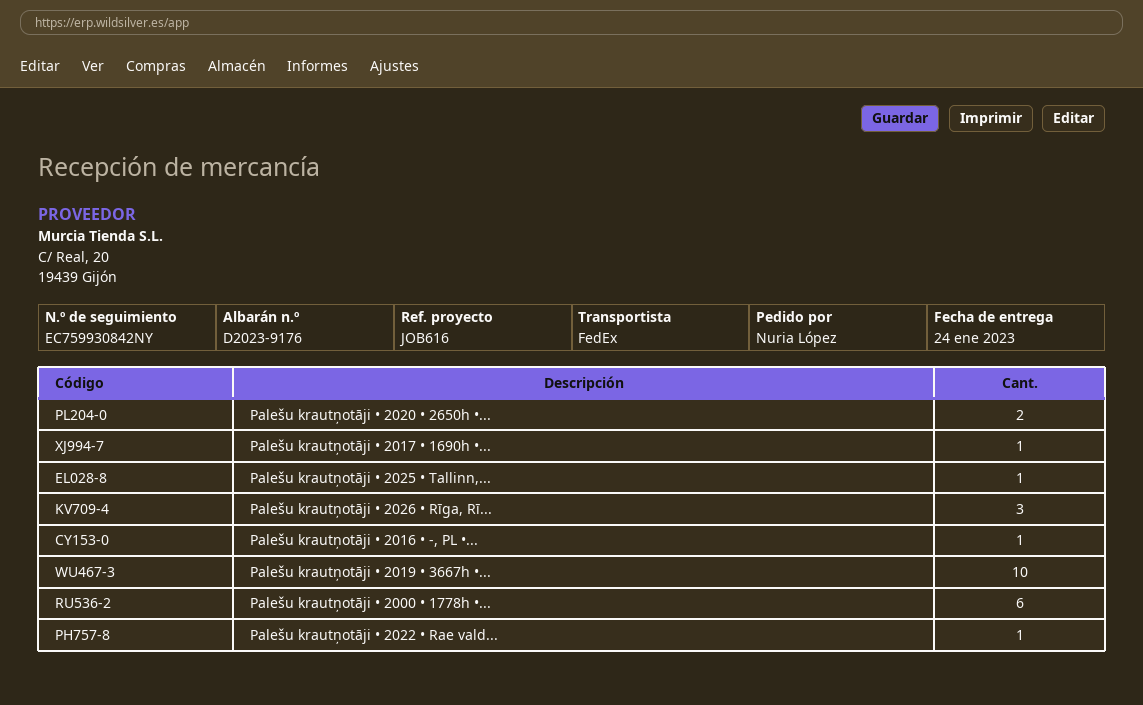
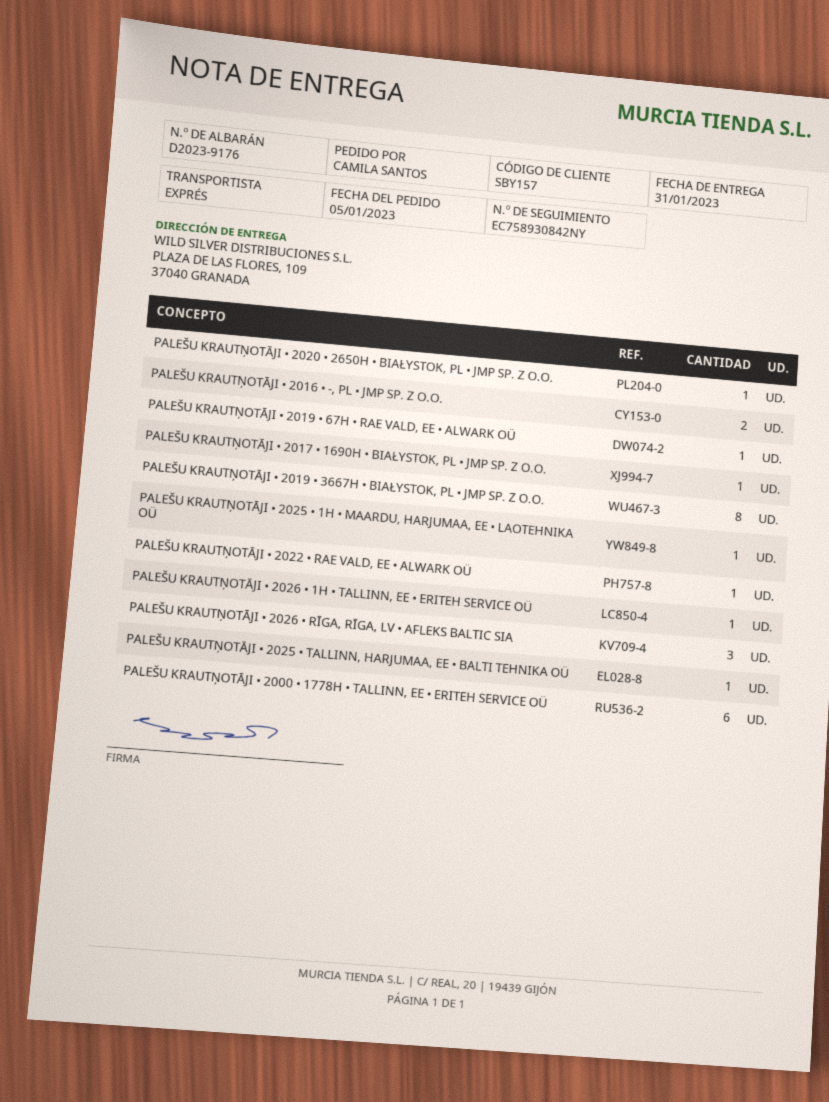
delivery date: 2023-01-24 -> 2023-01-31
ordered by: Nuria López -> CAMILA SANTOS
shipping method: FedEx -> express
tracking number: EC759930842NY -> EC758930842NY
Palešu krautņotāji • 2020 • 2650h •...: 2 -> 1
Palešu krautņotāji • 2016 • -, PL •...: 1 -> 2
Palešu krautņotāji • 2019 • 3667h •...: 10 -> 8
PALEŠU KRAUTŅOTĀJI • 2019 • 67H • RAE VALD, EE • ALWARK OÜ: none -> 1
PALEŠU KRAUTŅOTĀJI • 2025 • 1H • MAARDU, HARJUMAA, EE • LAOTEHNIKA OÜ: none -> 1
PALEŠU KRAUTŅOTĀJI • 2026 • 1H • TALLINN, EE • ERITEH SERVICE OÜ: none -> 1

